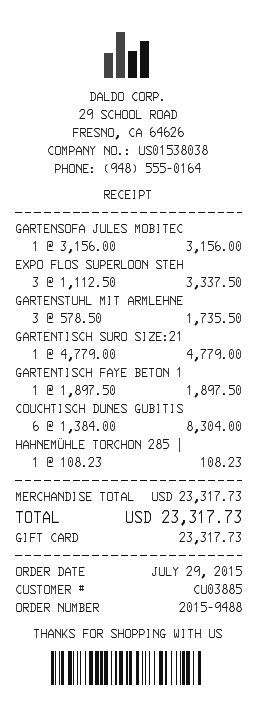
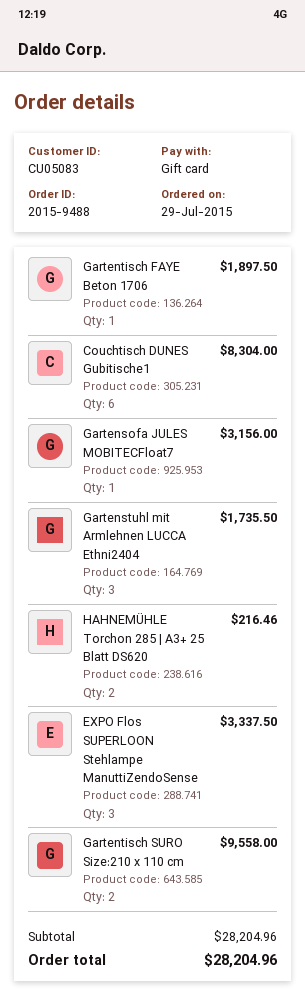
customer number: CU03885 -> CU05083
GARTENTISCH SURO SIZE:21: 1 for 4779.00 -> 2 for 9558.00
HAHNEMÜHLE TORCHON 285 |: 1 for 108.23 -> 2 for 216.46
subtotal: 23317.73 -> 28204.96
total: 23317.73 -> 28204.96

